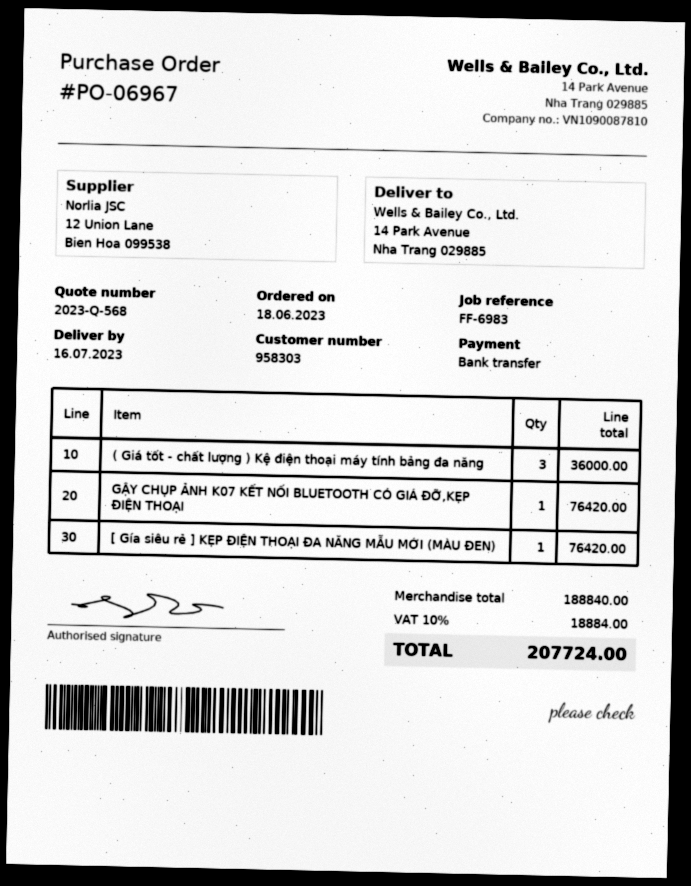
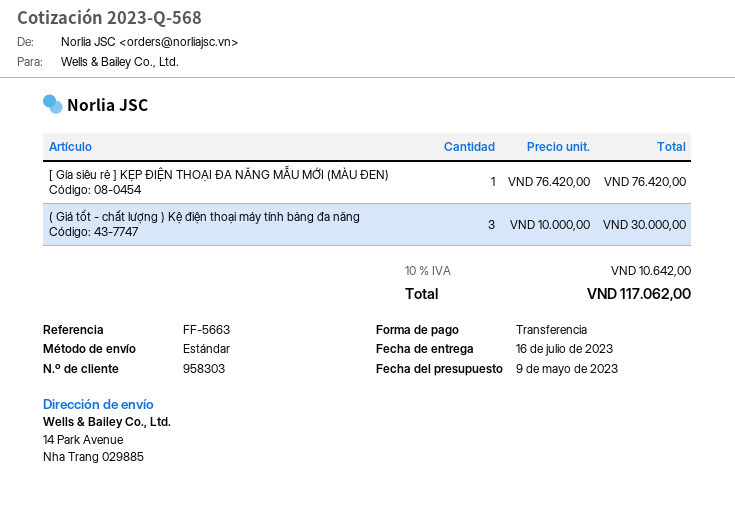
reference: FF-6983 -> FF-5663
( Giá tốt - chất lượng ) Kệ điện thoại máy tính bảng đa năng: 3 for 36000.00 -> 3 for 30000.00
GẬY CHỤP ẢNH K07 KẾT NỐI BLUETOOTH CÓ GIÁ ĐỠ,KẸP ĐIỆN THOẠI: 1 for 76420.00 -> none
tax: 10% = 18884.00 -> 10% = 10642.00
total: 207724.00 -> 117062.00

